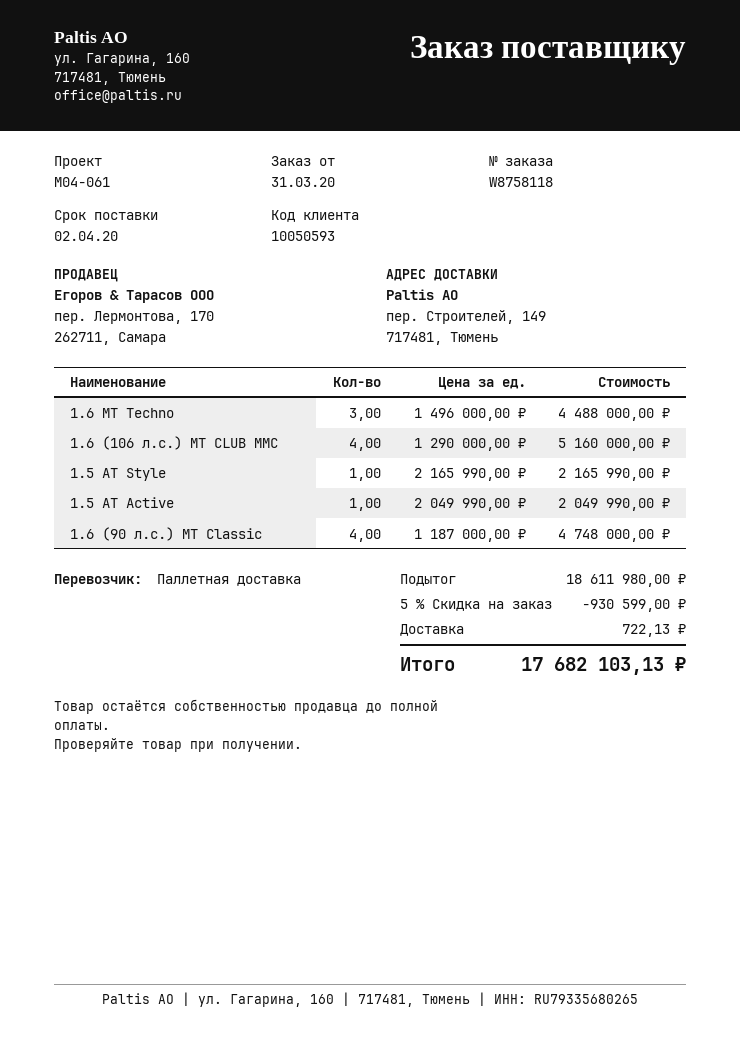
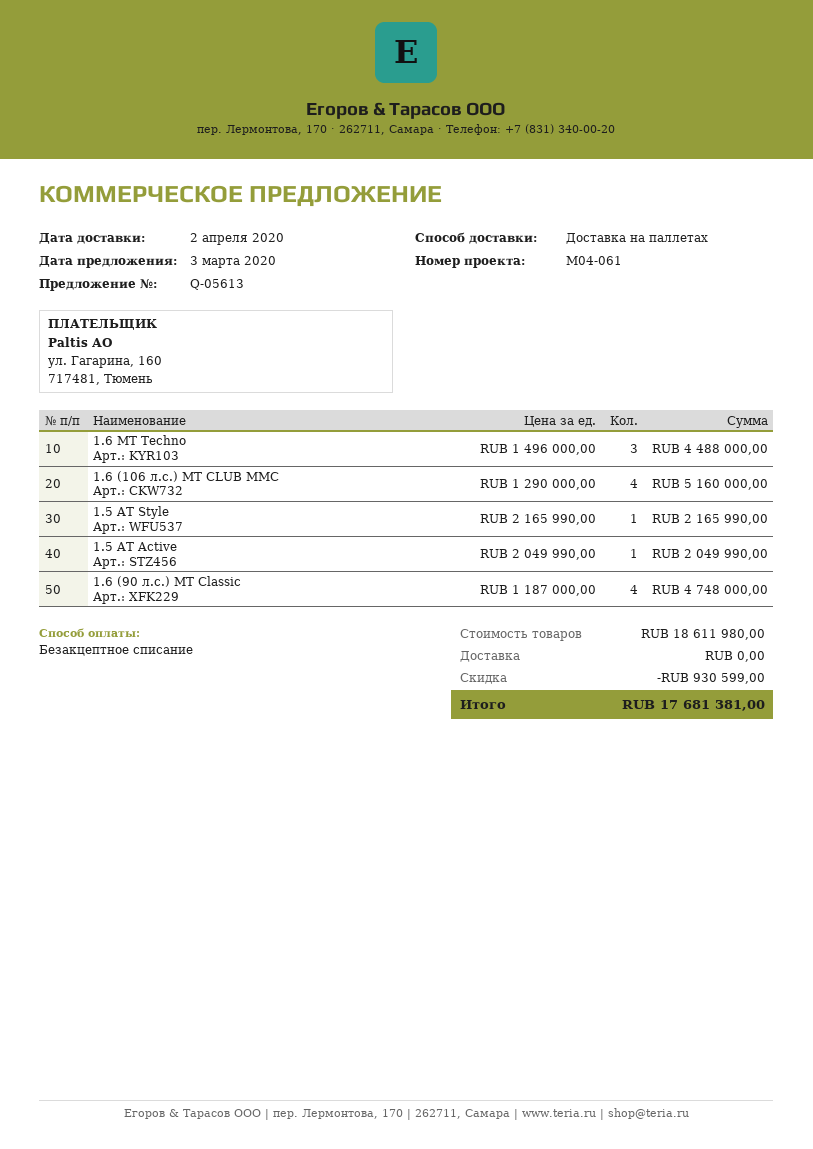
shipping: 722.13 -> 0.00
total: 17682103.13 -> 17681381.00

